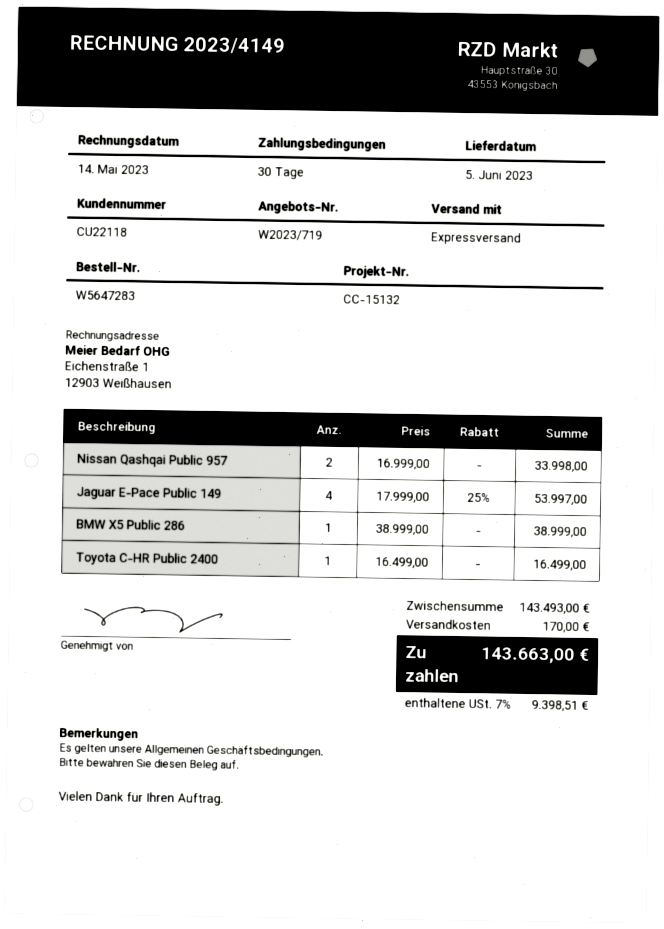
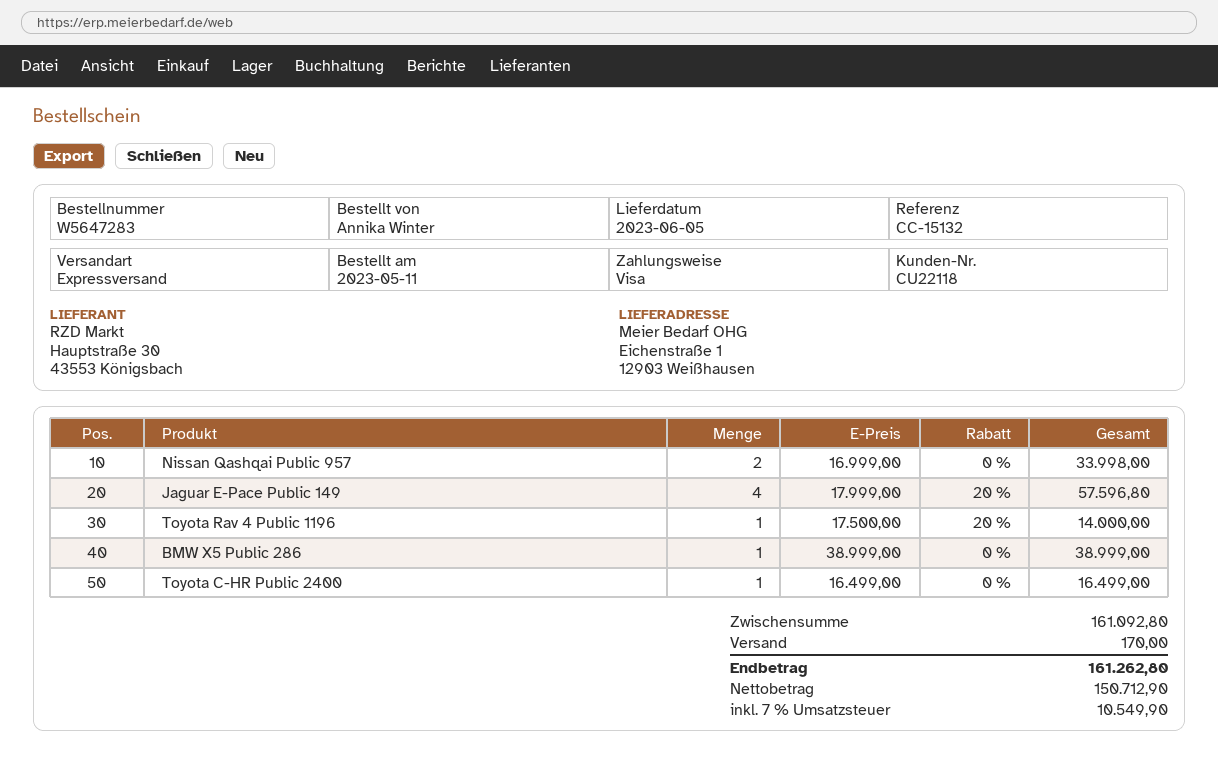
Jaguar E-Pace Public 149: 4 x 17999.00 - 25% = 53997.00 -> 4 x 17999.00 - 20% = 57596.80
Toyota Rav 4 Public 1196: none -> 1 x 17500.00 - 20% = 14000.00
subtotal: 143493.00 -> 161092.80
tax: 7% = 9398.51 -> 7% = 10549.90
total: 143663.00 -> 161262.80

